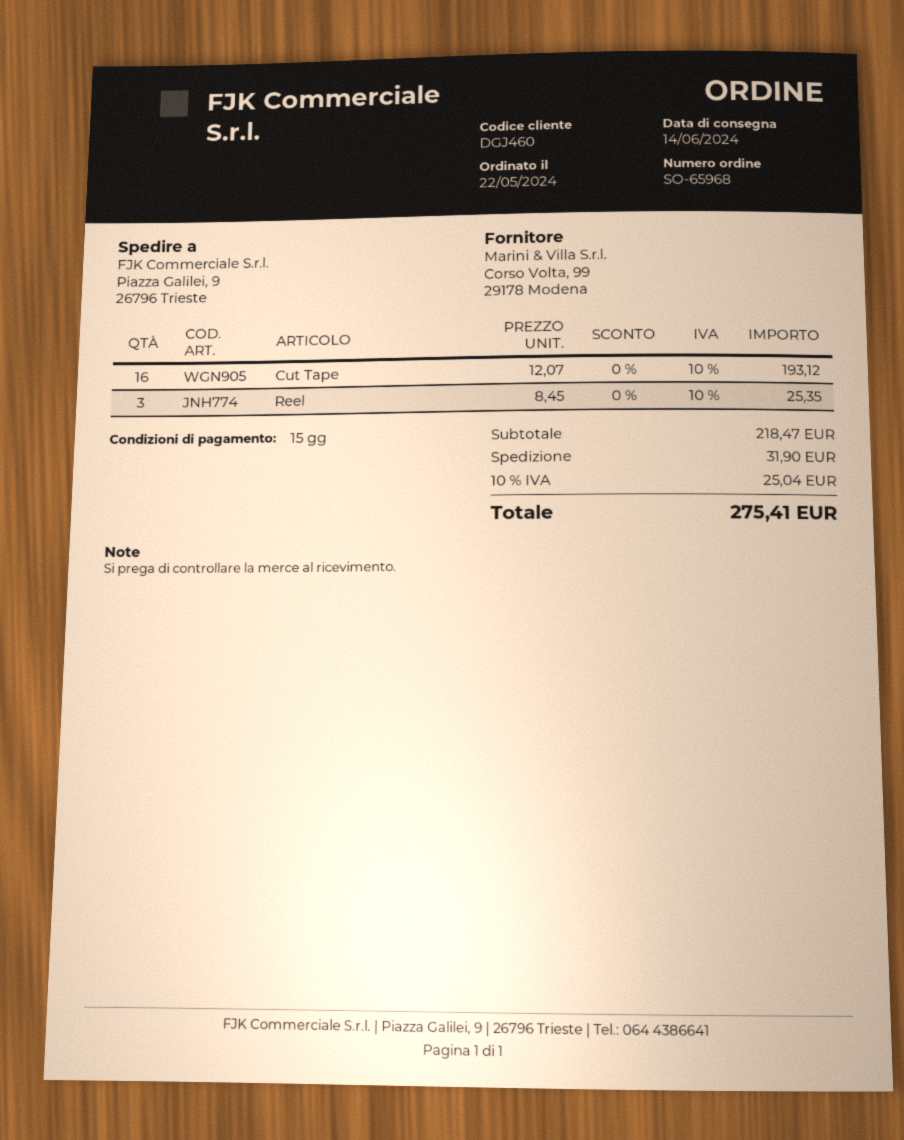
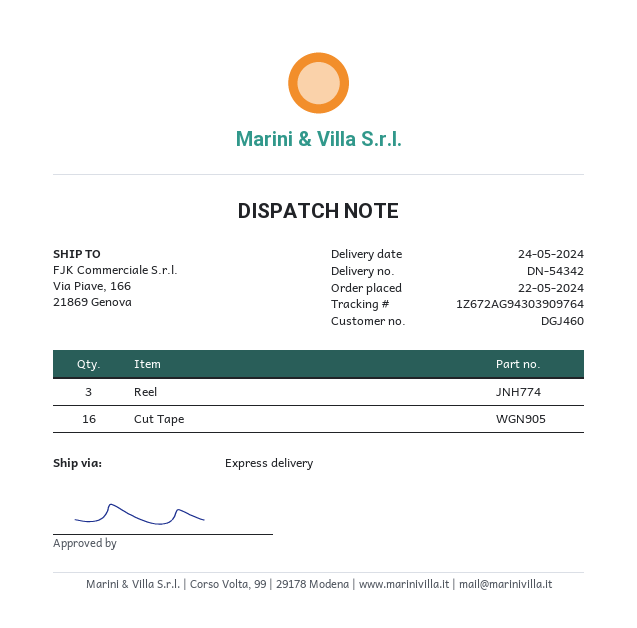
delivery date: 2024-06-14 -> 2024-05-24
ship to: Piazza Galilei, 9, 26796 Trieste -> Via Piave, 166, 21869 Genova

